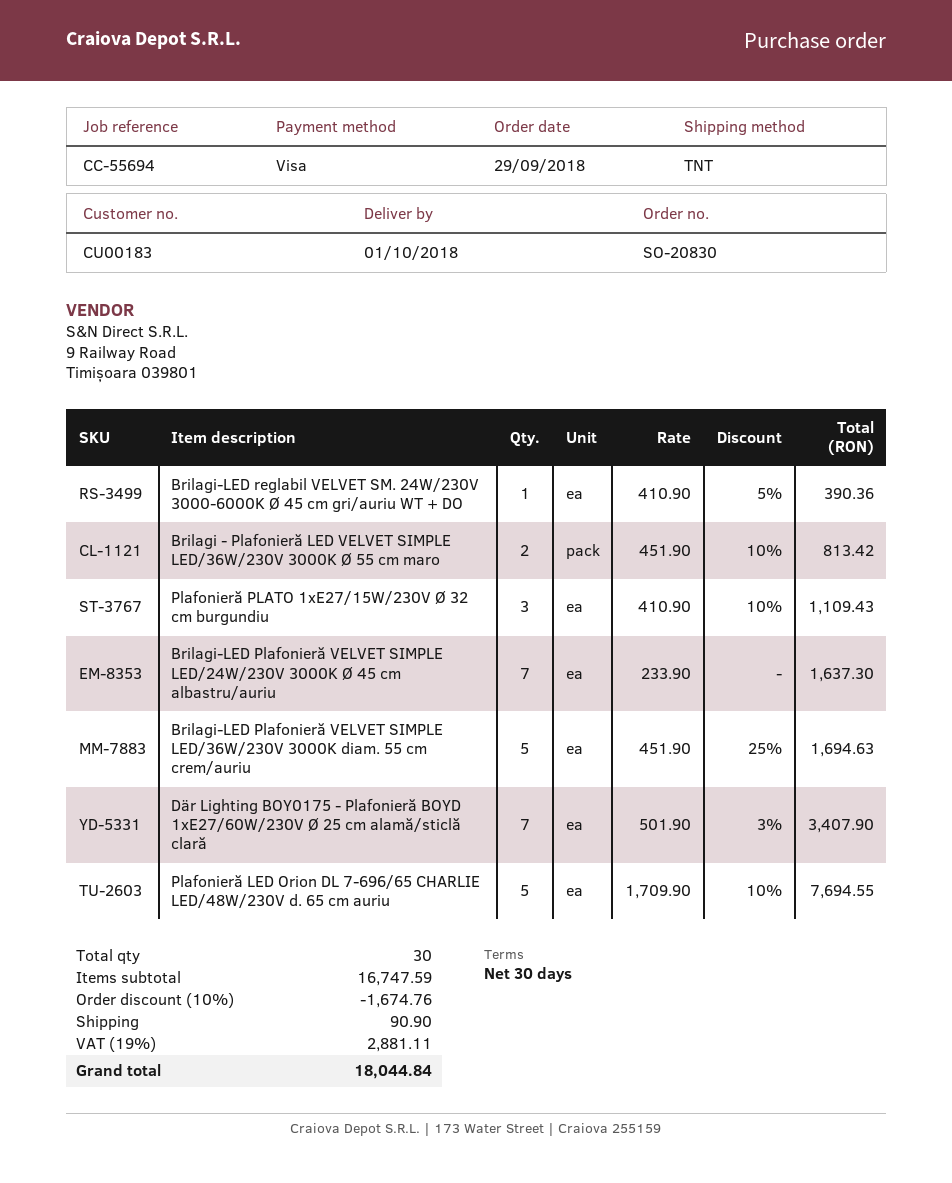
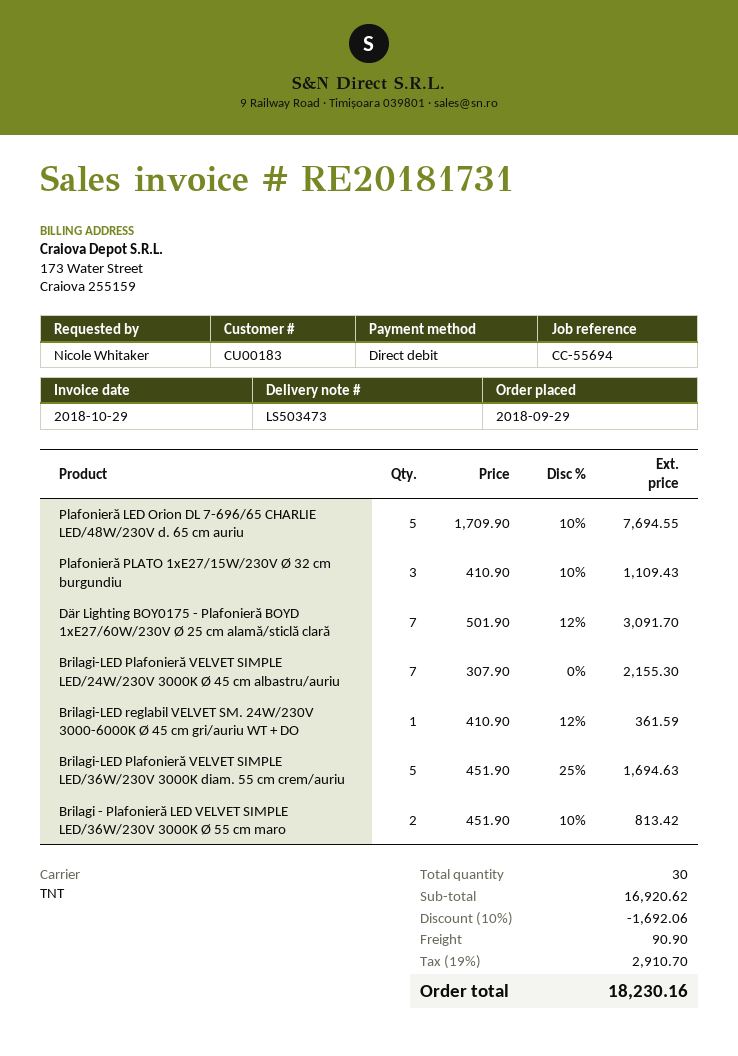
payment method: Visa -> direct debit
Brilagi-LED reglabil VELVET SM. 24W/230V 3000-6000K Ø 45 cm gri/auriu WT + DO: 1 x 410.90 - 5% = 390.36 -> 1 x 410.90 - 12% = 361.59
Brilagi-LED Plafonieră VELVET SIMPLE LED/24W/230V 3000K Ø 45 cm albastru/auriu: 7 x 233.90 = 1637.30 -> 7 x 307.90 = 2155.30
Där Lighting BOY0175 - Plafonieră BOYD 1xE27/60W/230V Ø 25 cm alamă/sticlă clară: 7 x 501.90 - 3% = 3407.90 -> 7 x 501.90 - 12% = 3091.70
subtotal: 16747.59 -> 16920.62
discount: 10% = 1674.76 -> 10% = 1692.06
tax: 19% = 2881.11 -> 19% = 2910.70
total: 18044.84 -> 18230.16

